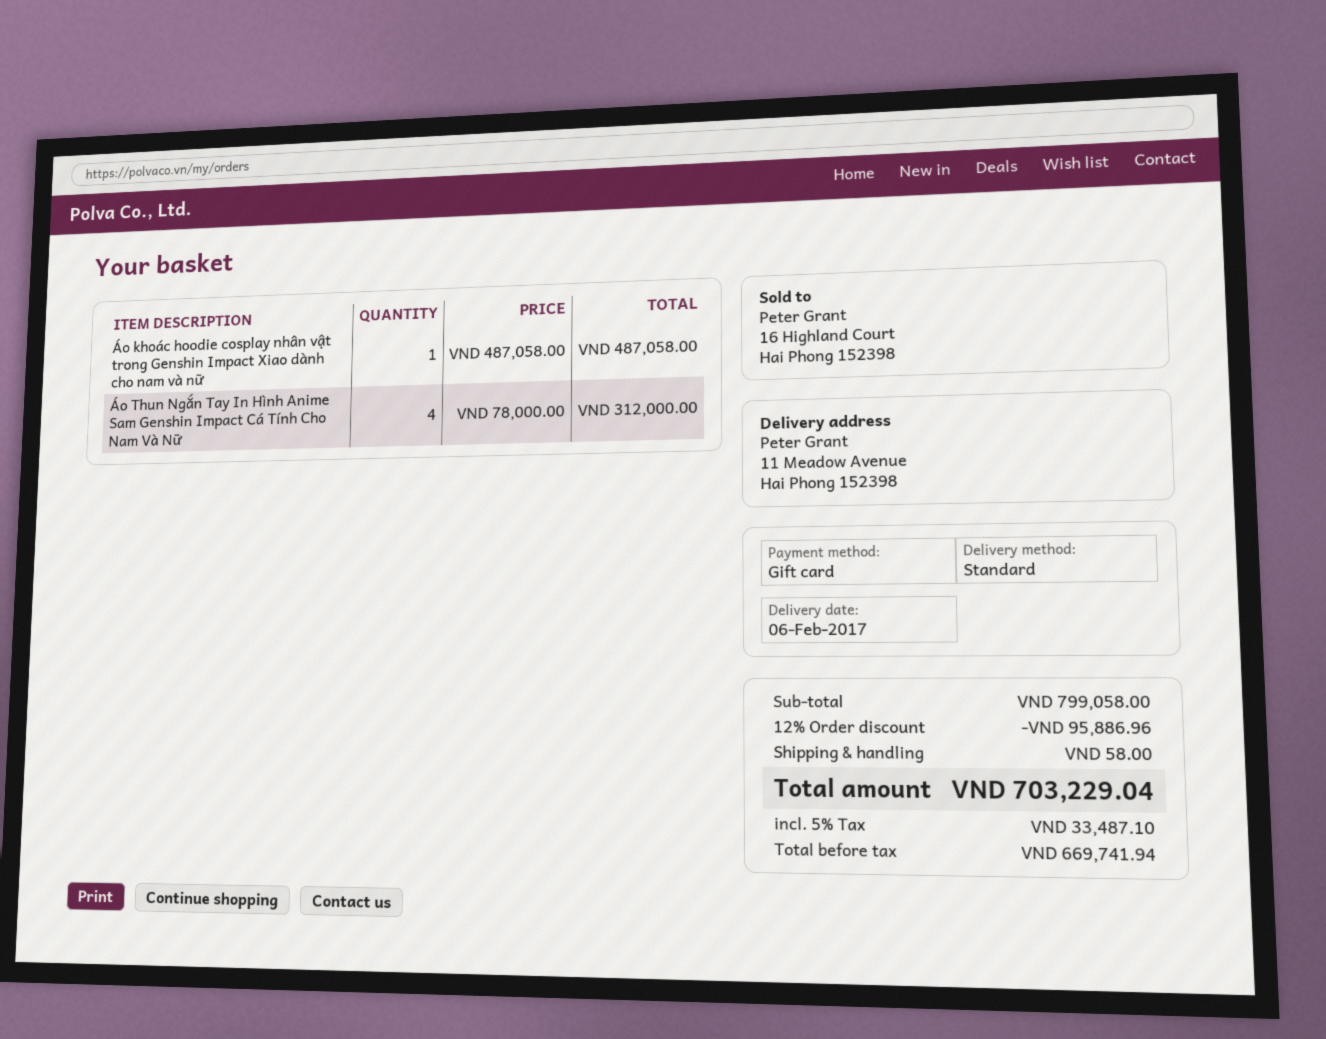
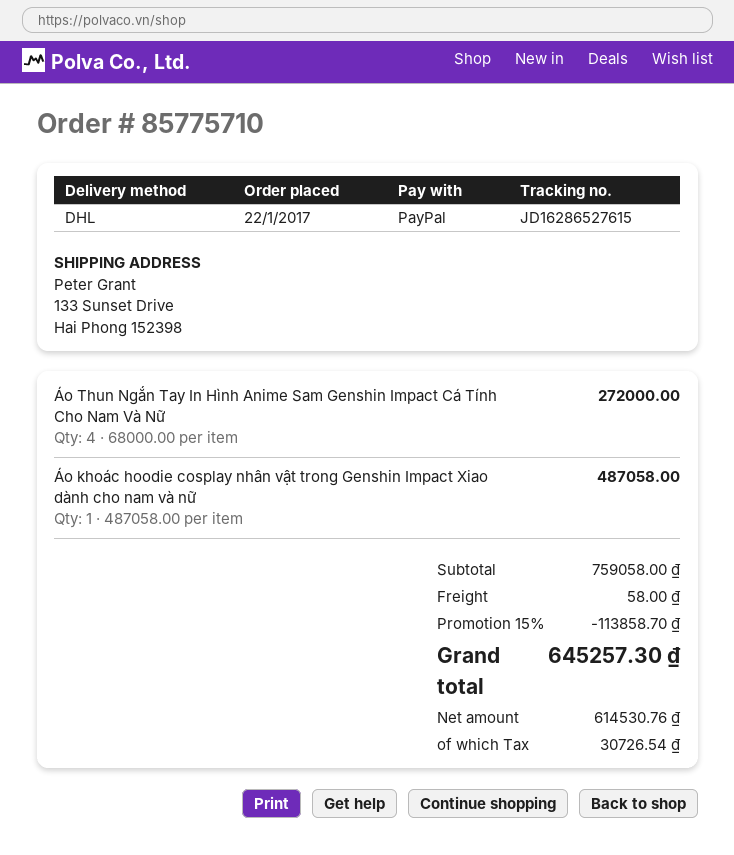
payment method: gift card -> PayPal
shipping method: standard -> DHL
ship to: 11 Meadow Avenue, Hai Phong 152398 -> 133 Sunset Drive, Hai Phong 152398
Áo Thun Ngắn Tay In Hình Anime Sam Genshin Impact Cá Tính Cho Nam Và Nữ: 4 x 78000.00 = 312000.00 -> 4 x 68000.00 = 272000.00
subtotal: 799058.00 -> 759058.00
discount: 12% = 95886.96 -> 15% = 113858.70
net: 669741.94 -> 614530.76
tax: 33487.10 -> 30726.54
total: 703229.04 -> 645257.30

